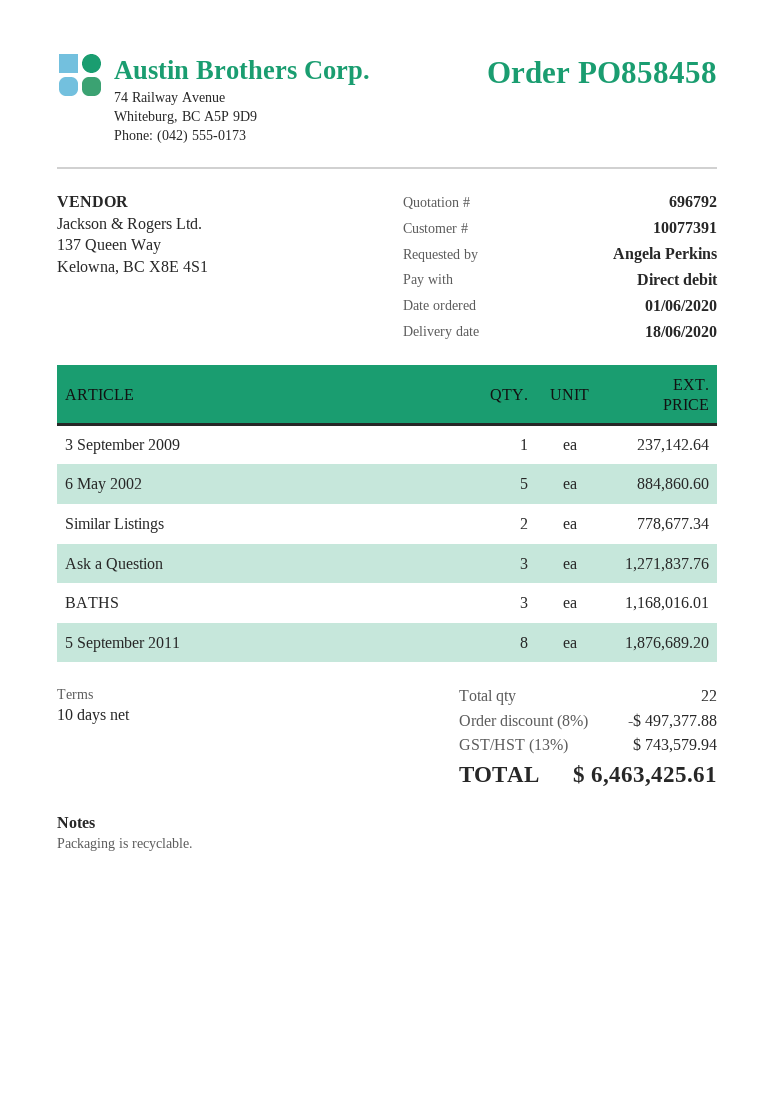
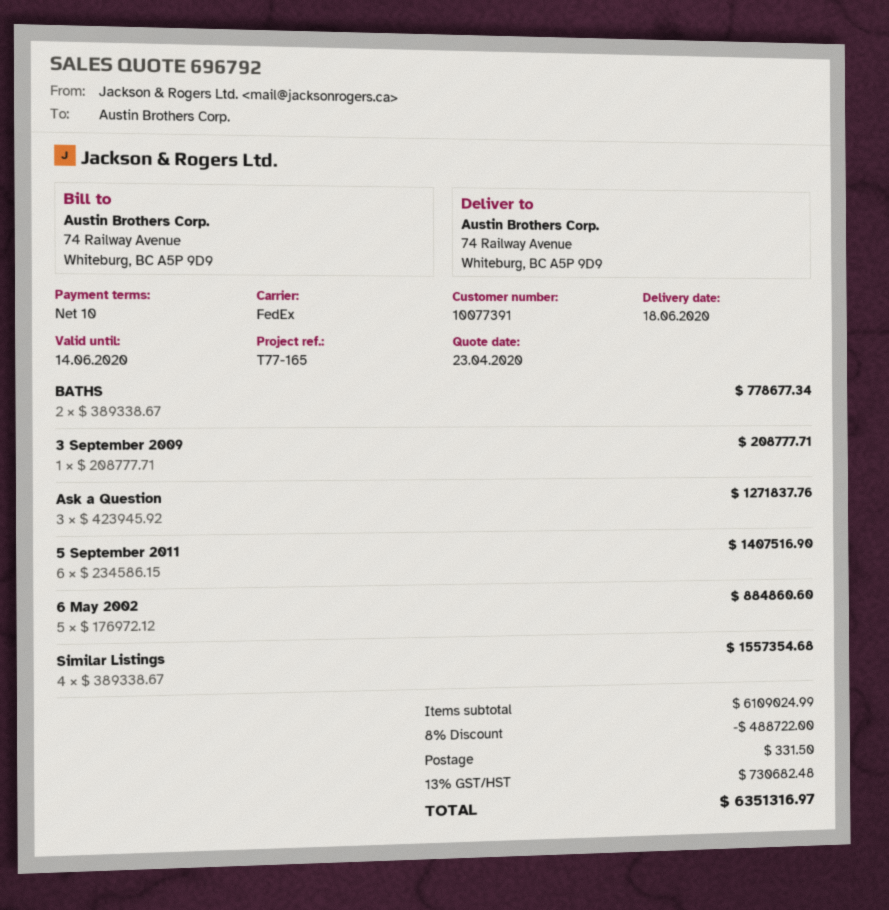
3 September 2009: 1 for 237142.64 -> 1 for 208777.71
Similar Listings: 2 for 778677.34 -> 4 for 1557354.68
BATHS: 3 for 1168016.01 -> 2 for 778677.34
5 September 2011: 8 for 1876689.20 -> 6 for 1407516.90
discount: 8% = 497377.88 -> 8% = 488722.00
shipping: none -> 331.50
tax: 13% = 743579.94 -> 13% = 730682.48
total: 6463425.61 -> 6351316.97

